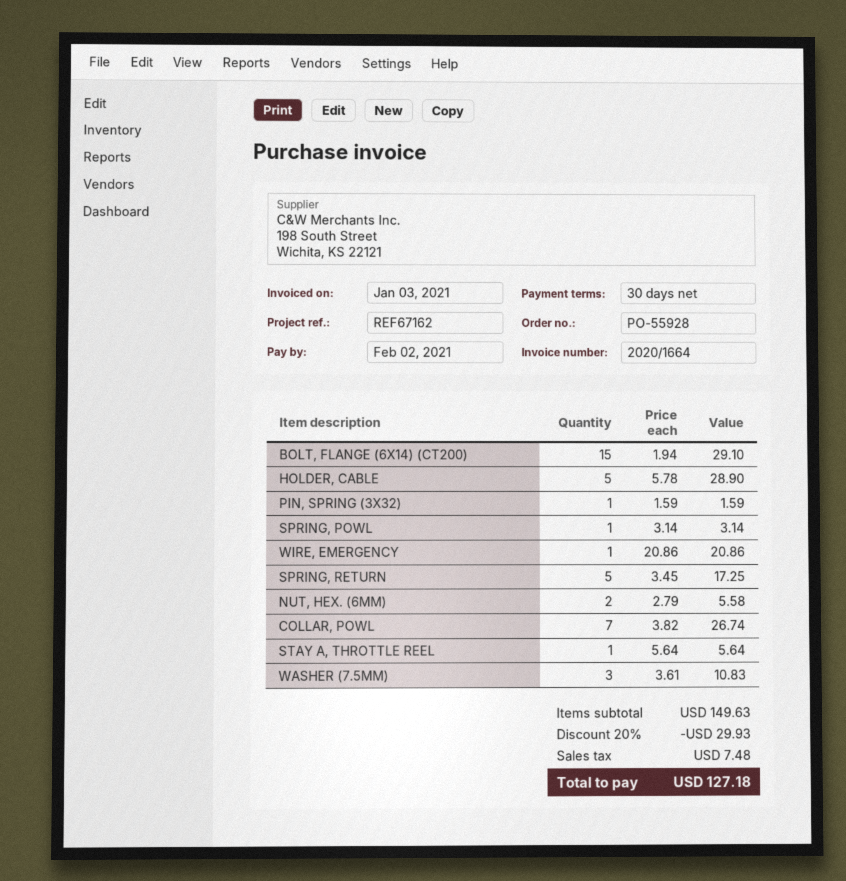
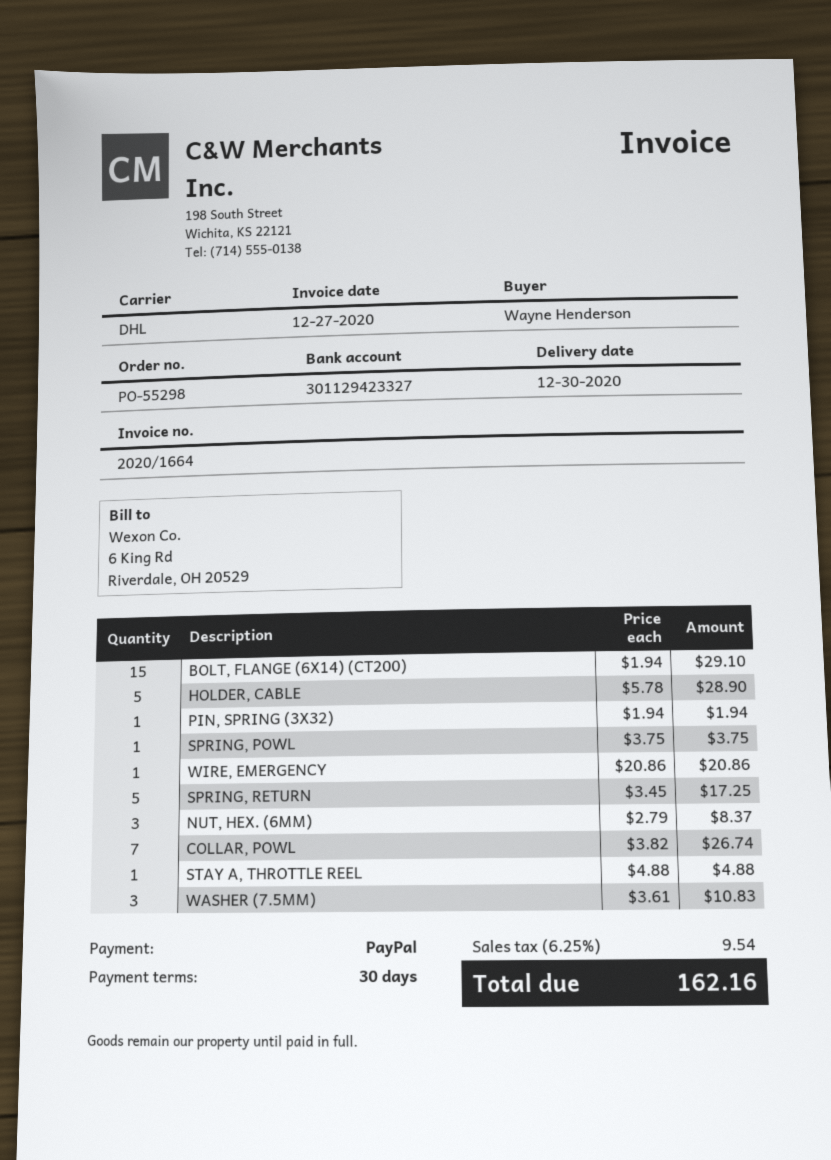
order number: PO-55928 -> PO-55298
invoice date: 2021-01-03 -> 2020-12-27
PIN, SPRING (3X32): 1 x 1.59 = 1.59 -> 1 x 1.94 = 1.94
SPRING, POWL: 1 x 3.14 = 3.14 -> 1 x 3.75 = 3.75
NUT, HEX. (6MM): 2 x 2.79 = 5.58 -> 3 x 2.79 = 8.37
STAY A, THROTTLE REEL: 1 x 5.64 = 5.64 -> 1 x 4.88 = 4.88
discount: 20% = 29.93 -> none
tax: 7.48 -> 9.54
total: 127.18 -> 162.16

